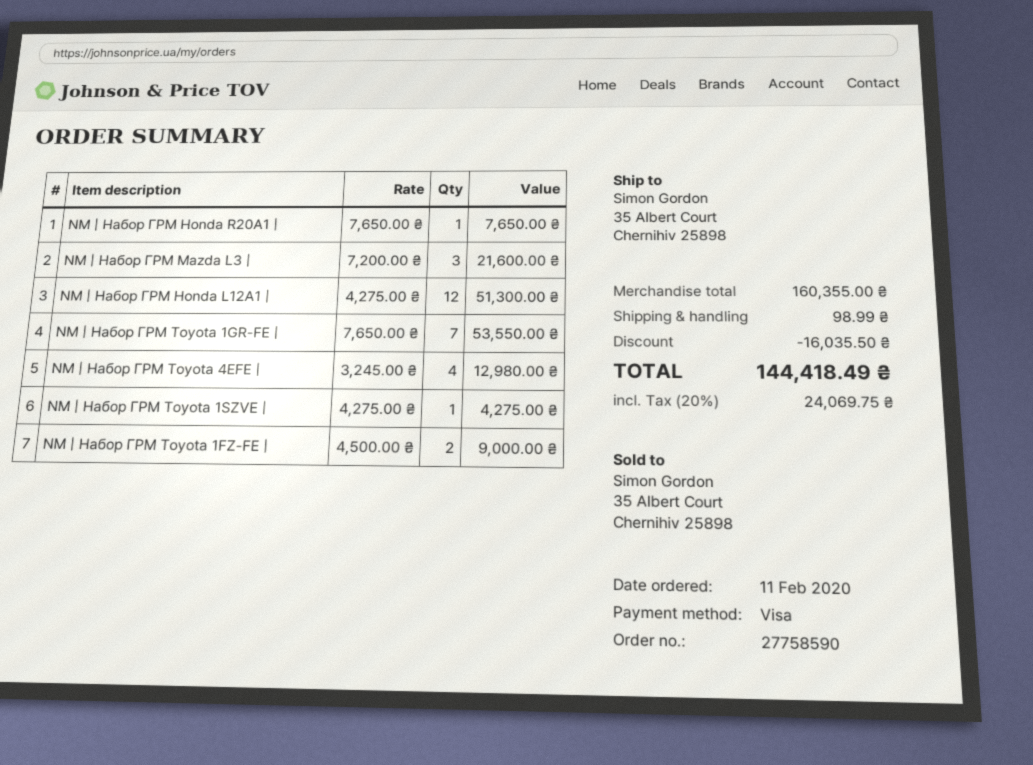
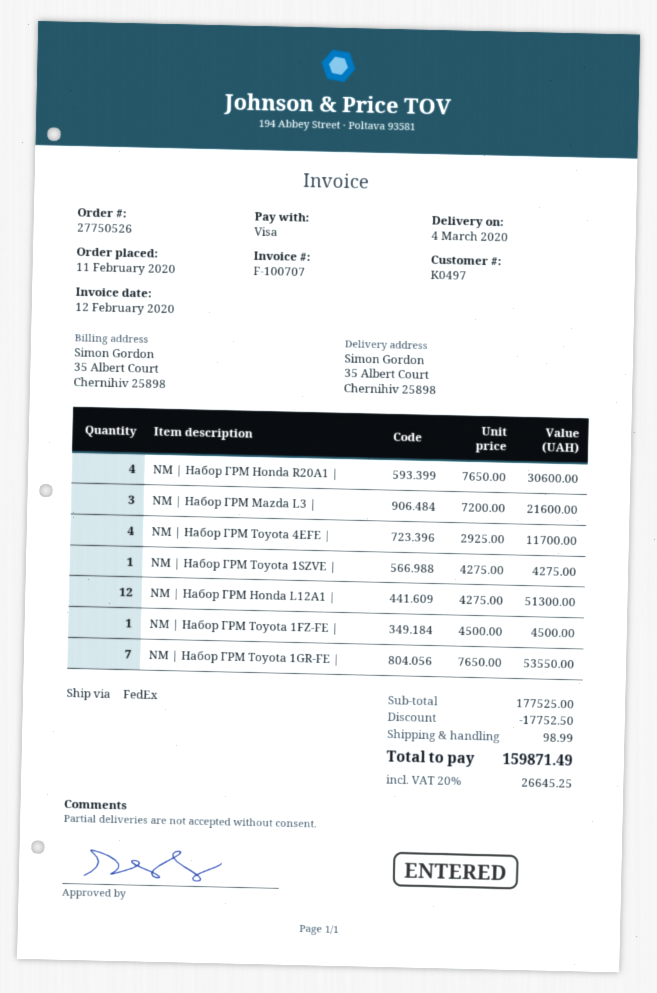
order number: 27758590 -> 27750526
NM | Набор ГРМ Honda R20A1 |: 1 x 7650.00 = 7650.00 -> 4 x 7650.00 = 30600.00
NM | Набор ГРМ Toyota 4EFE |: 4 x 3245.00 = 12980.00 -> 4 x 2925.00 = 11700.00
NM | Набор ГРМ Toyota 1FZ-FE |: 2 x 4500.00 = 9000.00 -> 1 x 4500.00 = 4500.00
subtotal: 160355.00 -> 177525.00
discount: 16035.50 -> 17752.50
tax: 20% = 24069.75 -> 20% = 26645.25
total: 144418.49 -> 159871.49

